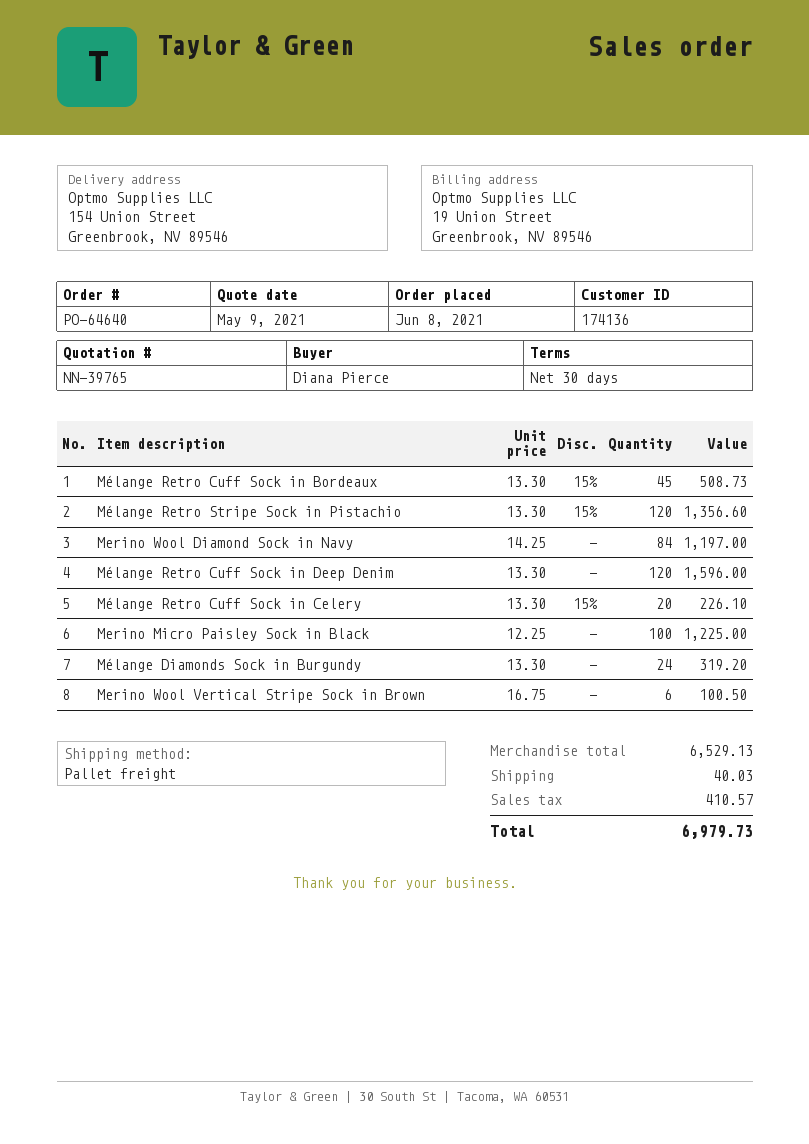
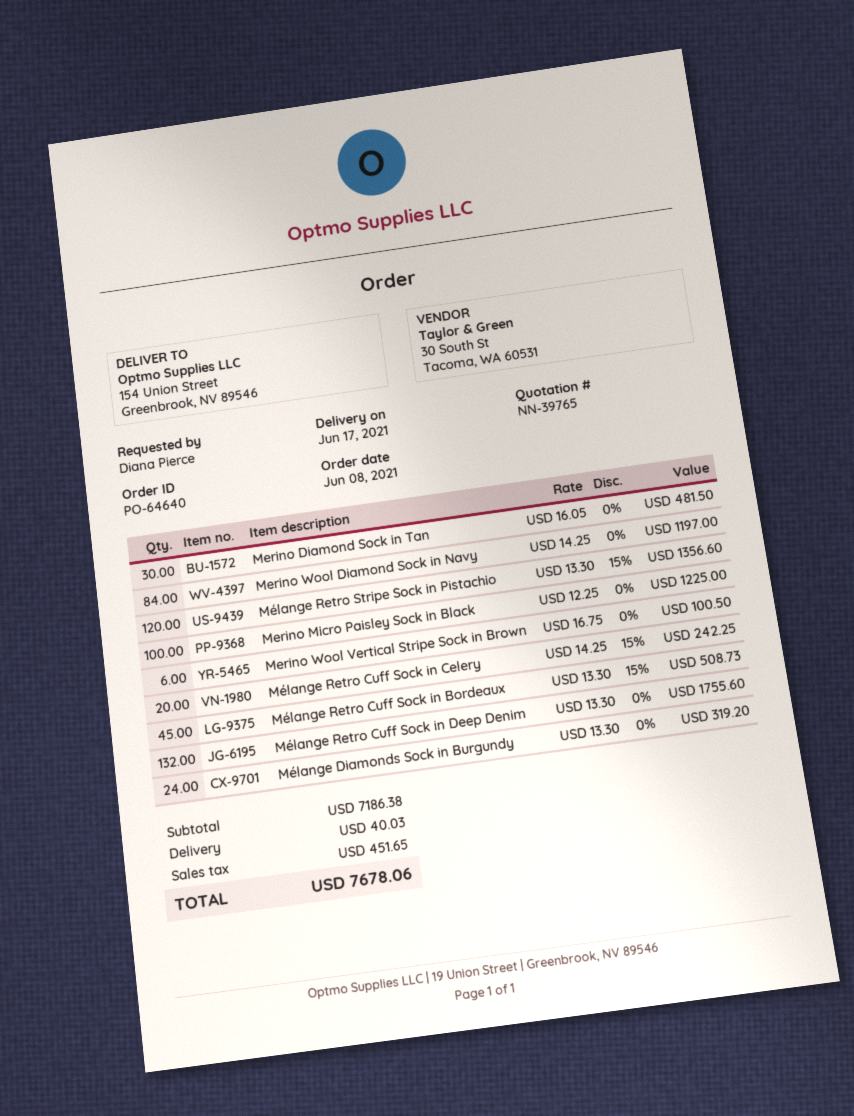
Mélange Retro Cuff Sock in Deep Denim: 120 x 13.30 = 1596.00 -> 132 x 13.30 = 1755.60
Mélange Retro Cuff Sock in Celery: 20 x 13.30 - 15% = 226.10 -> 20 x 14.25 - 15% = 242.25
Merino Diamond Sock in Tan: none -> 30 x 16.05 = 481.50
subtotal: 6529.13 -> 7186.38
tax: 410.57 -> 451.65
total: 6979.73 -> 7678.06

